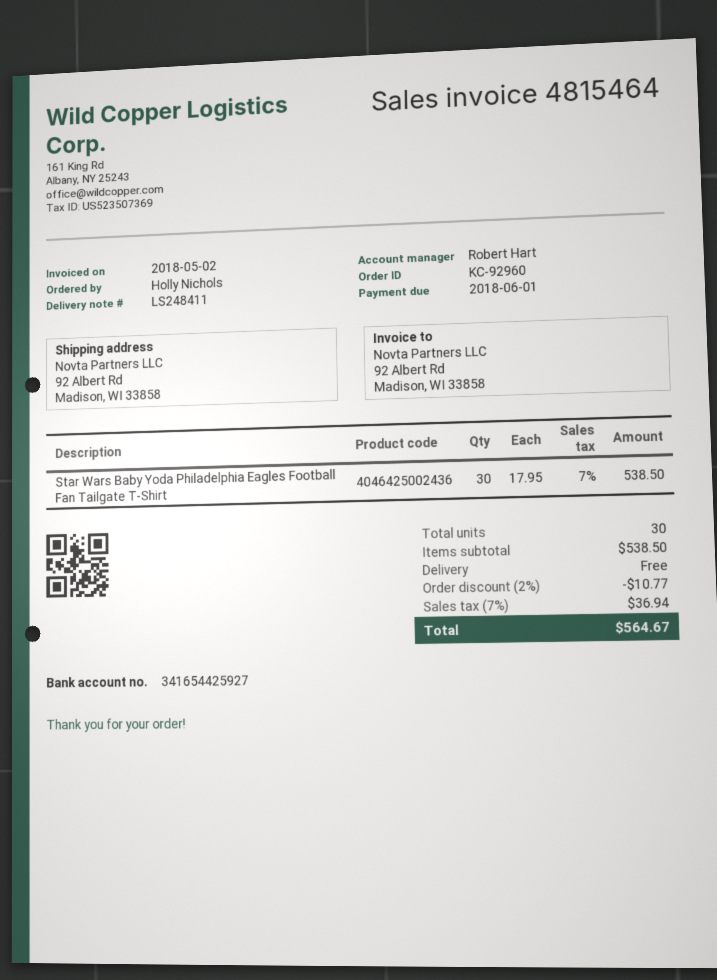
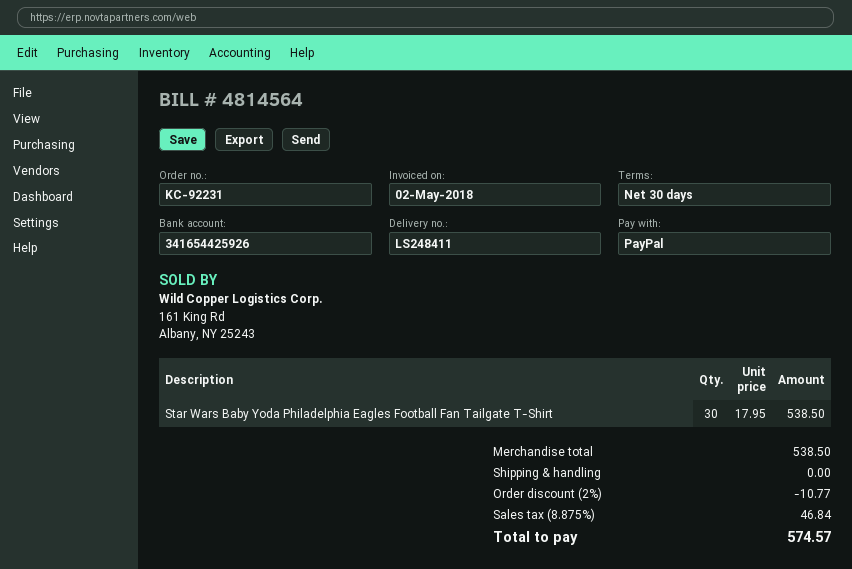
order number: KC-92960 -> KC-92231
invoice number: 4815464 -> 4814564
bank account: 341654425927 -> 341654425926
tax: 7% = 36.94 -> 8.875% = 46.84
total: 564.67 -> 574.57

